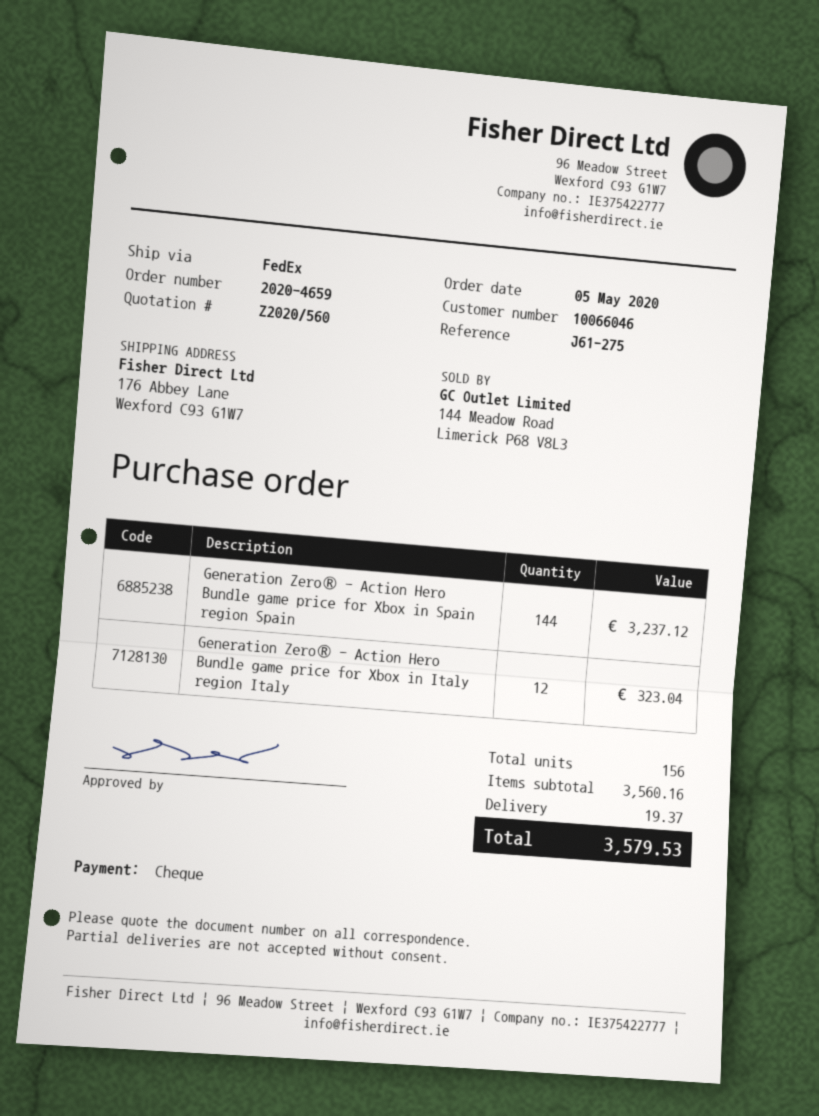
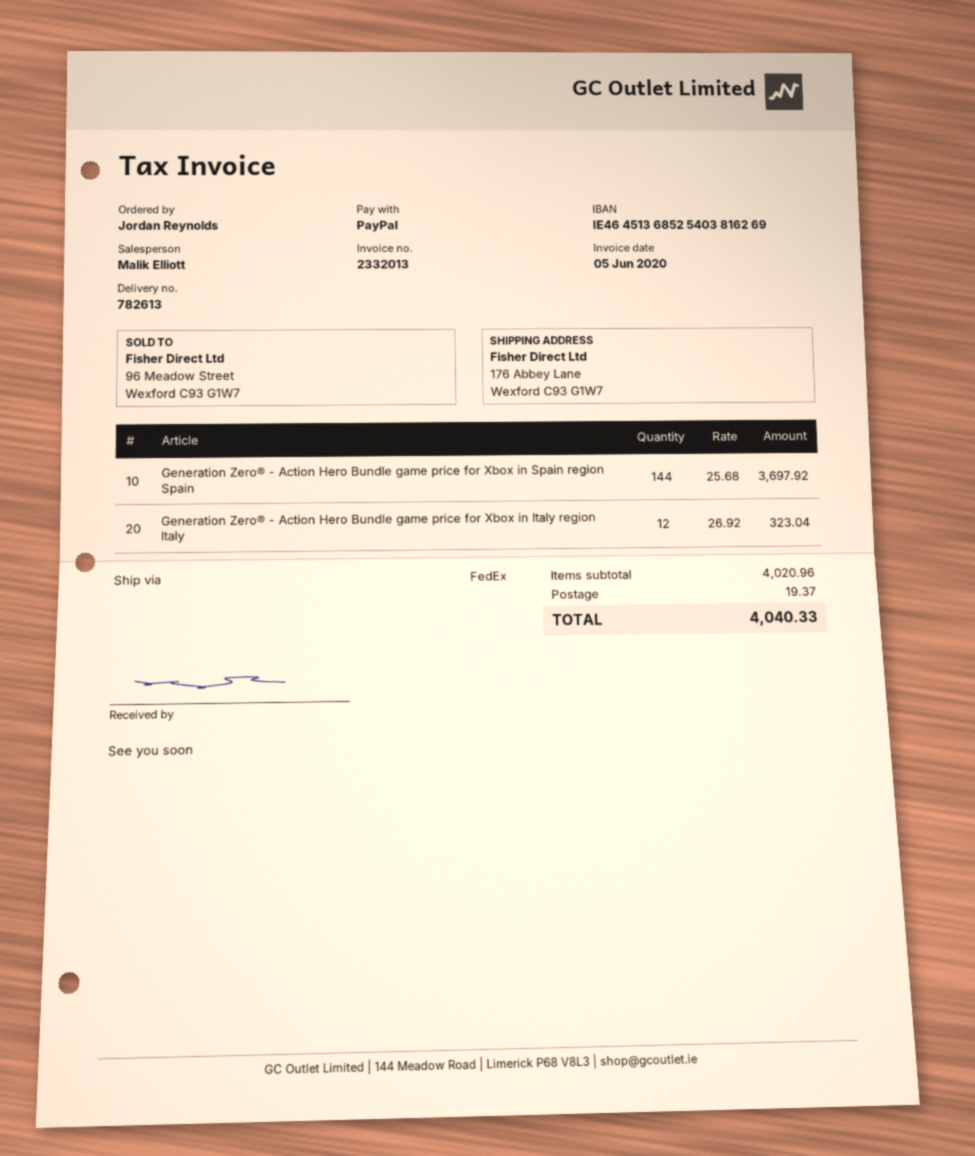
payment method: cheque -> PayPal
Generation Zero® - Action Hero Bundle game price for Xbox in Spain region Spain: 144 for 3237.12 -> 144 for 3697.92
subtotal: 3560.16 -> 4020.96
total: 3579.53 -> 4040.33

